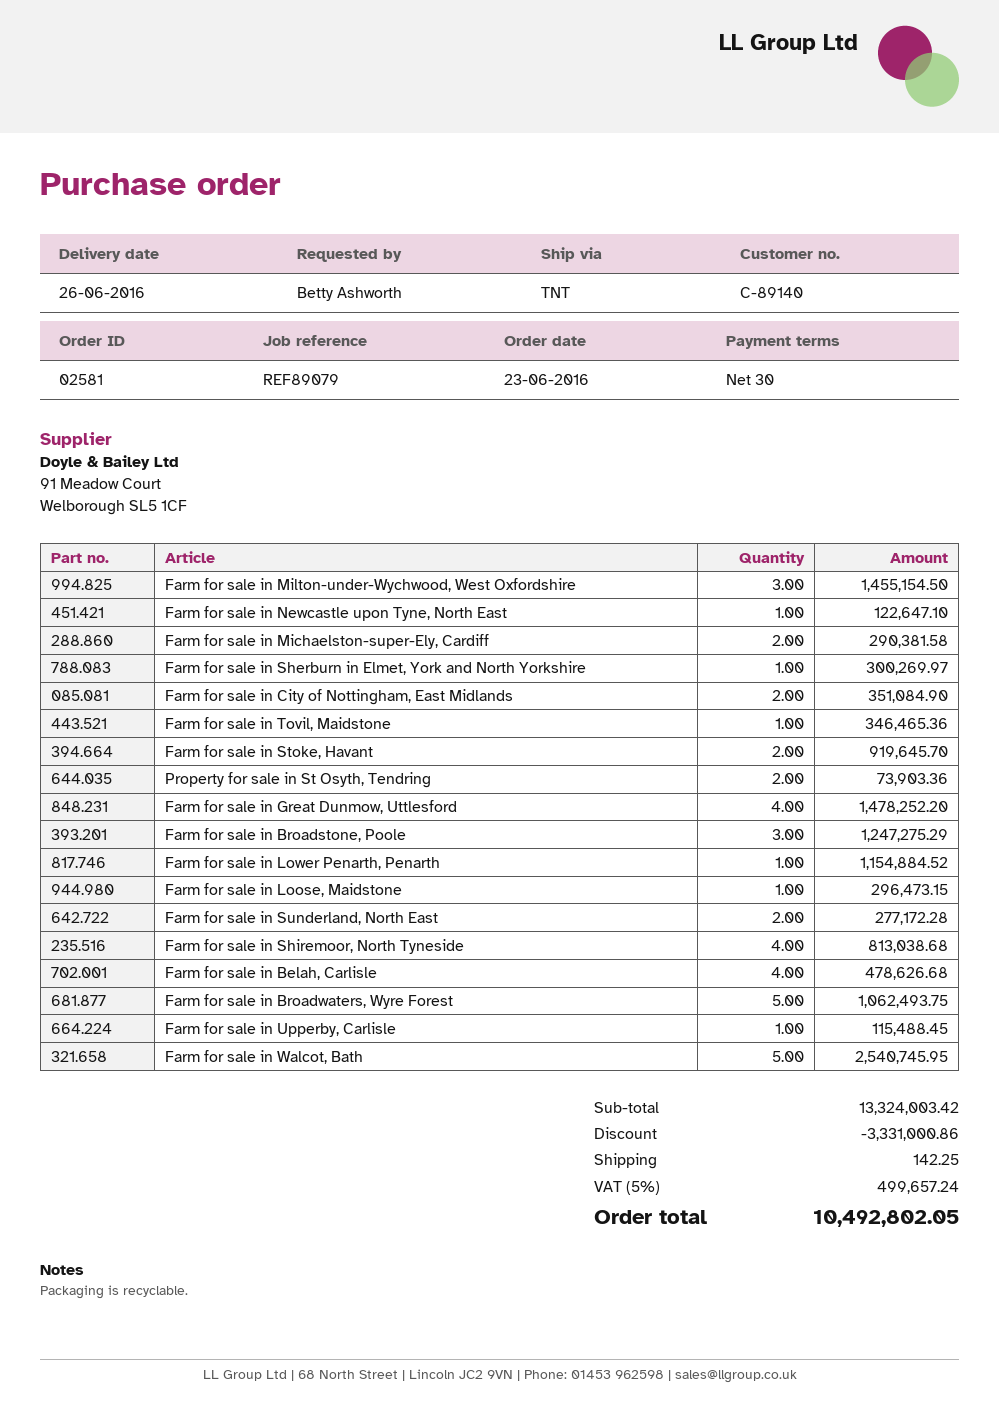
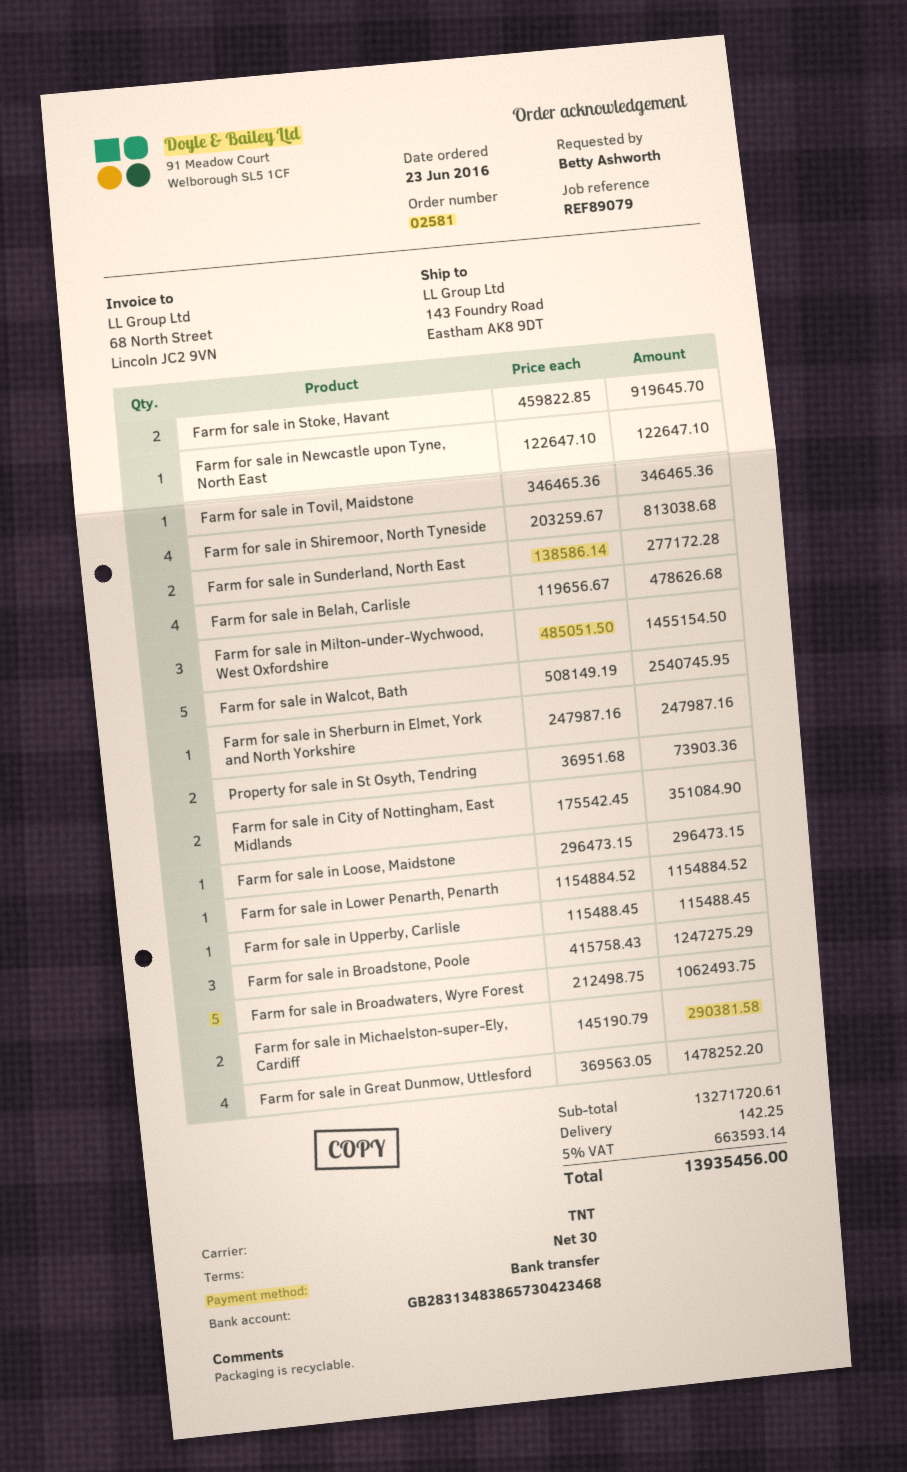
Farm for sale in Sherburn in Elmet, York and North Yorkshire: 1 for 300269.97 -> 1 for 247987.16
subtotal: 13324003.42 -> 13271720.61
discount: 3331000.86 -> none
tax: 5% = 499657.24 -> 5% = 663593.14
total: 10492802.05 -> 13935456.00

